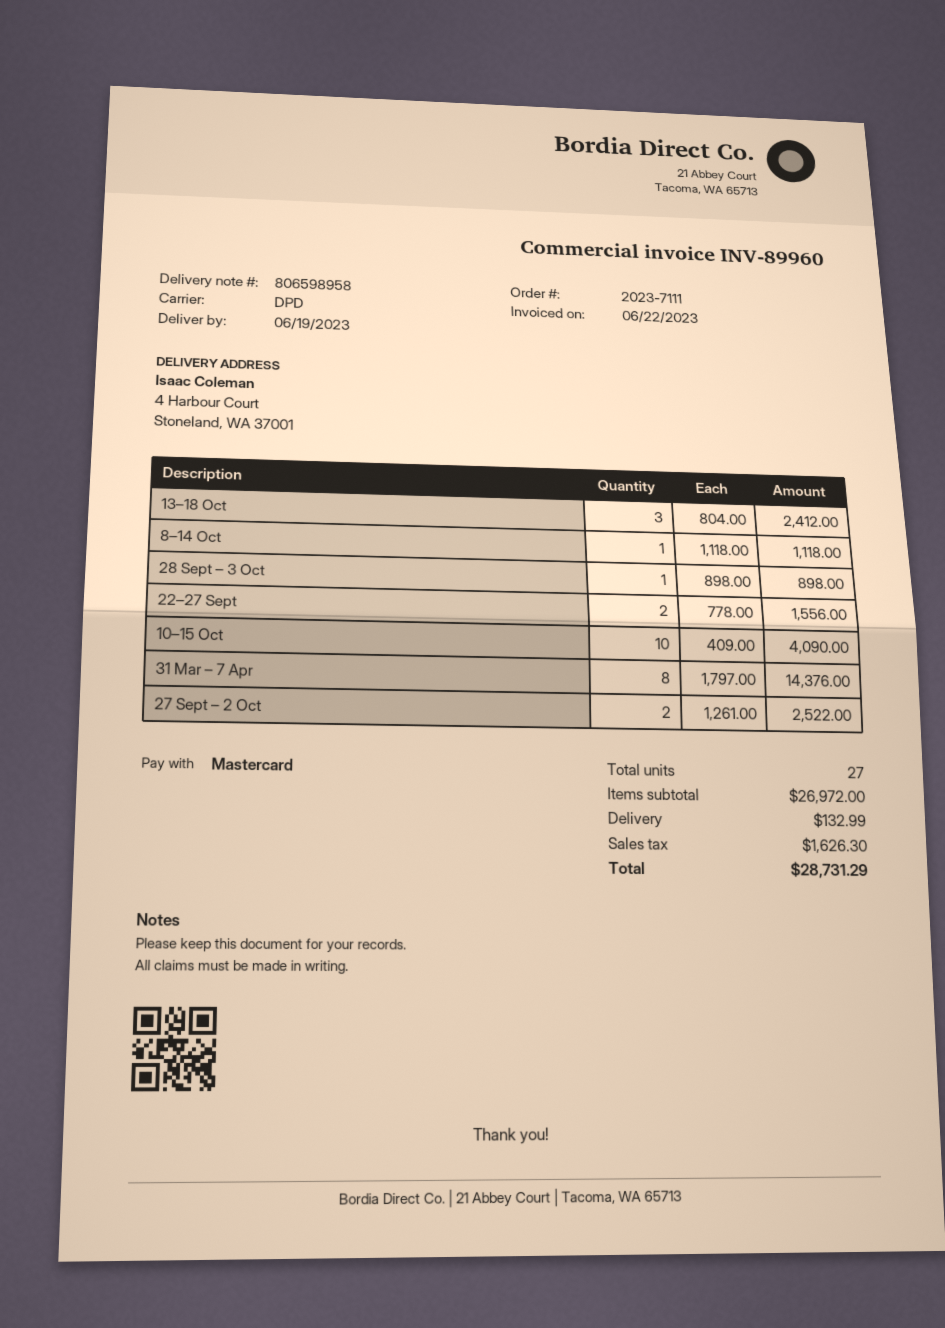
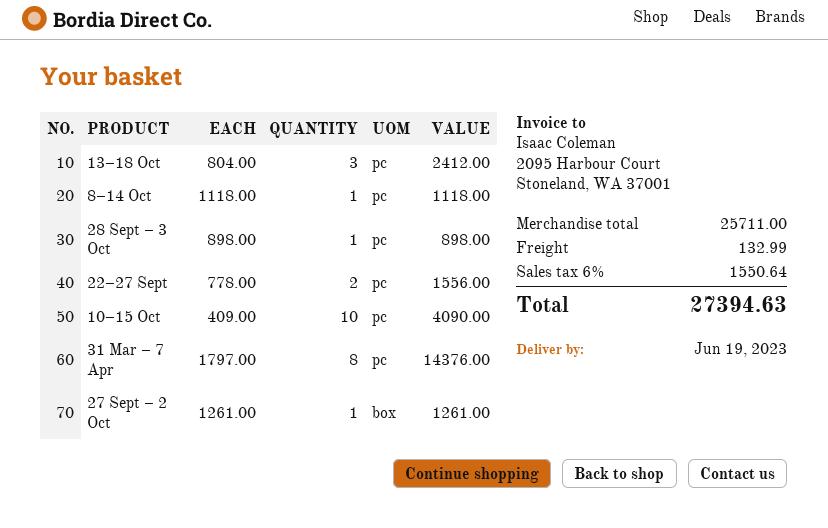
27 Sept – 2 Oct: 2 x 1261.00 = 2522.00 -> 1 x 1261.00 = 1261.00
subtotal: 26972.00 -> 25711.00
tax: 1626.30 -> 1550.64
total: 28731.29 -> 27394.63

